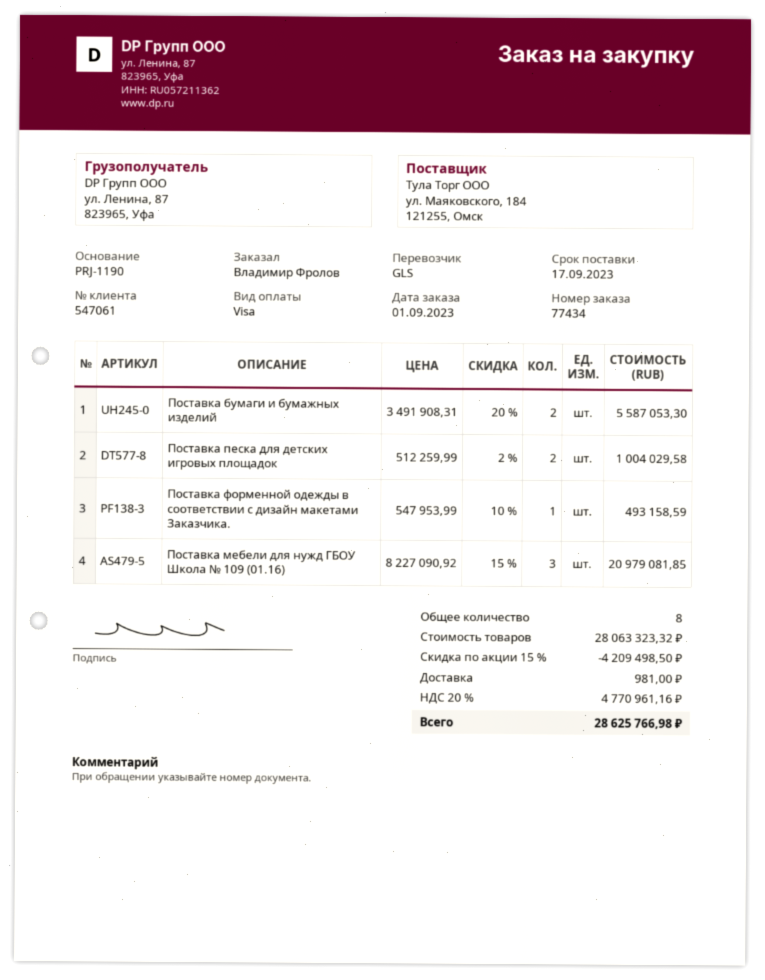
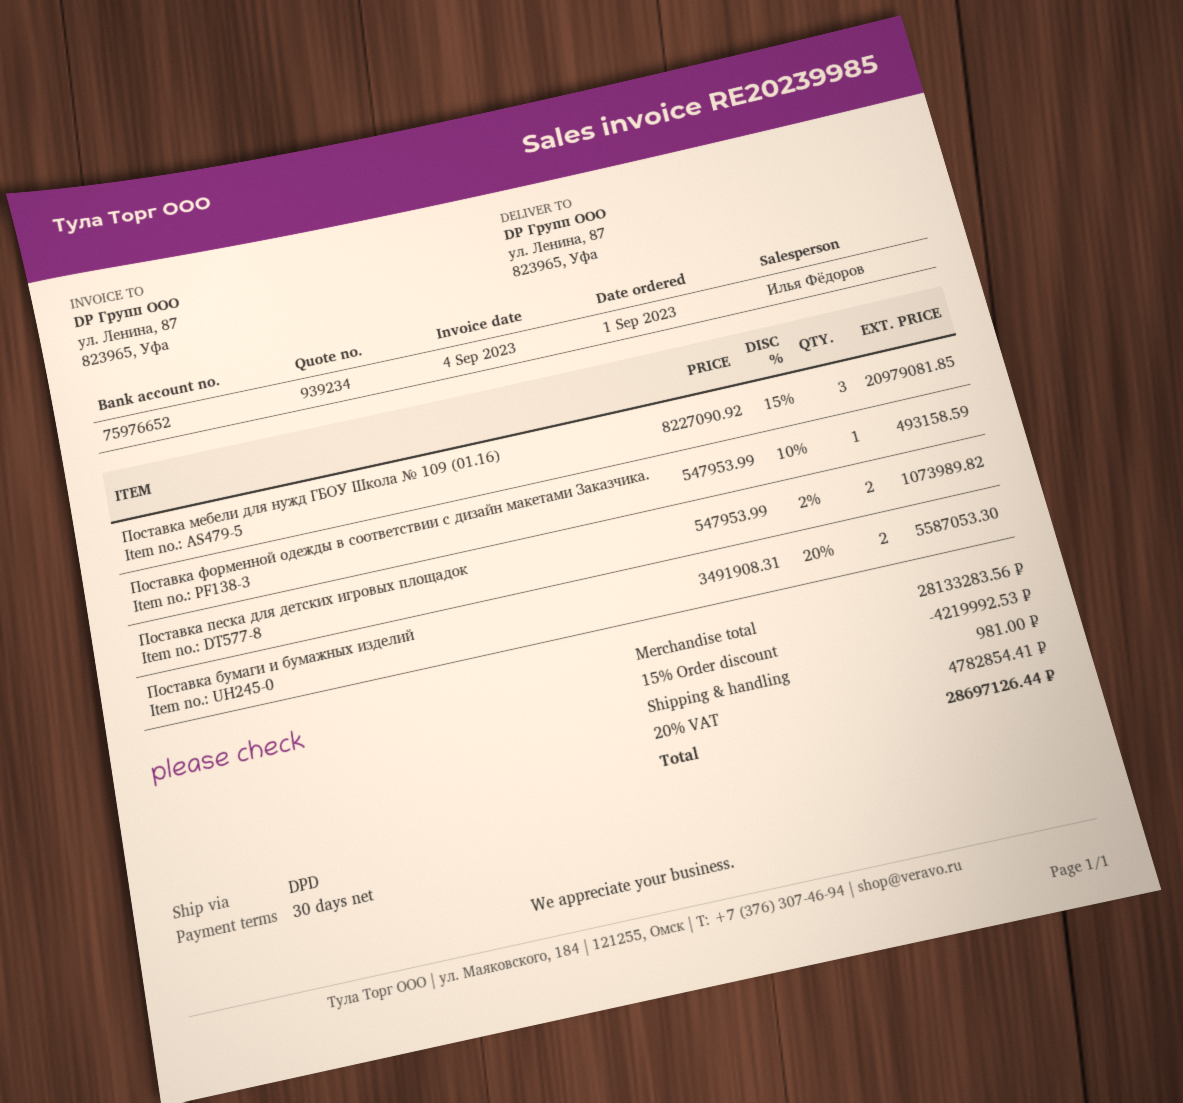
shipping method: GLS -> DPD
Поставка песка для детских игровых площадок: 2 x 512259.99 - 2% = 1004029.58 -> 2 x 547953.99 - 2% = 1073989.82
subtotal: 28063323.32 -> 28133283.56
discount: 15% = 4209498.50 -> 15% = 4219992.53
tax: 20% = 4770961.16 -> 20% = 4782854.41
total: 28625766.98 -> 28697126.44

